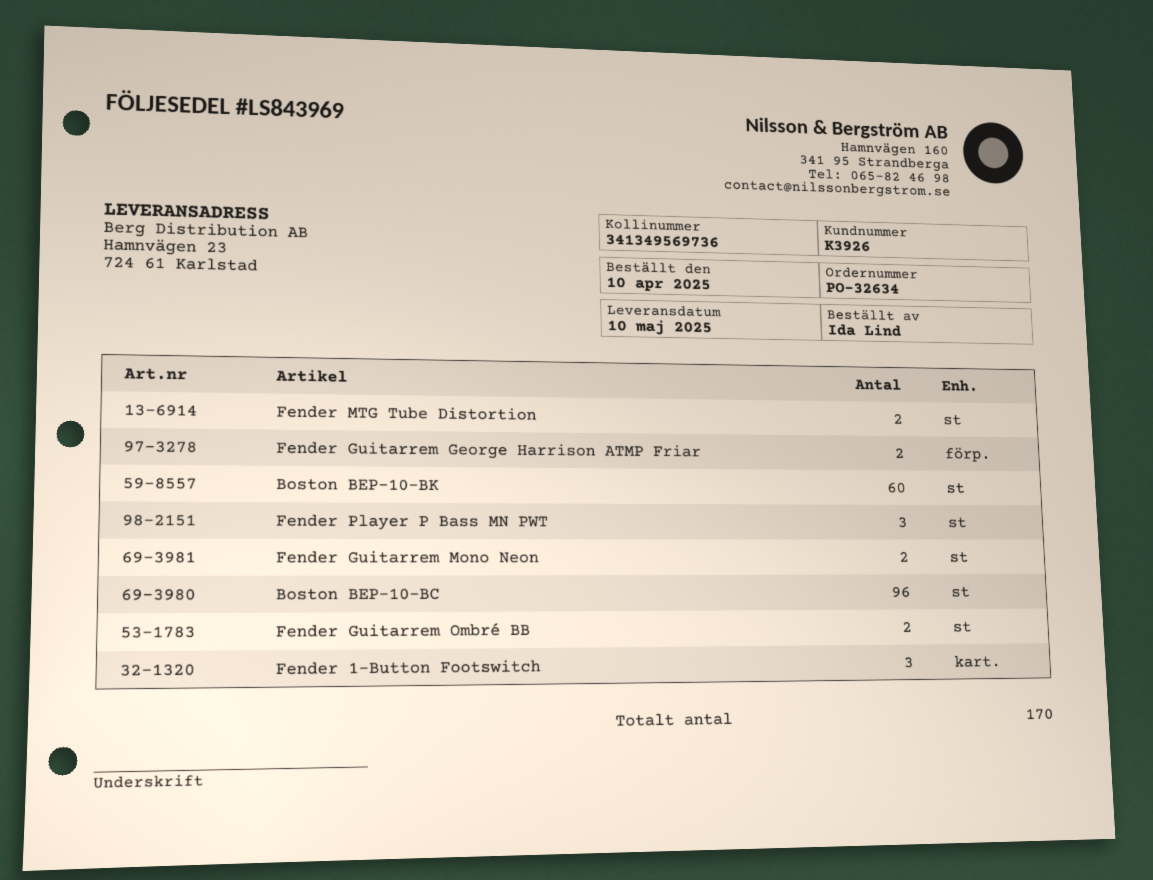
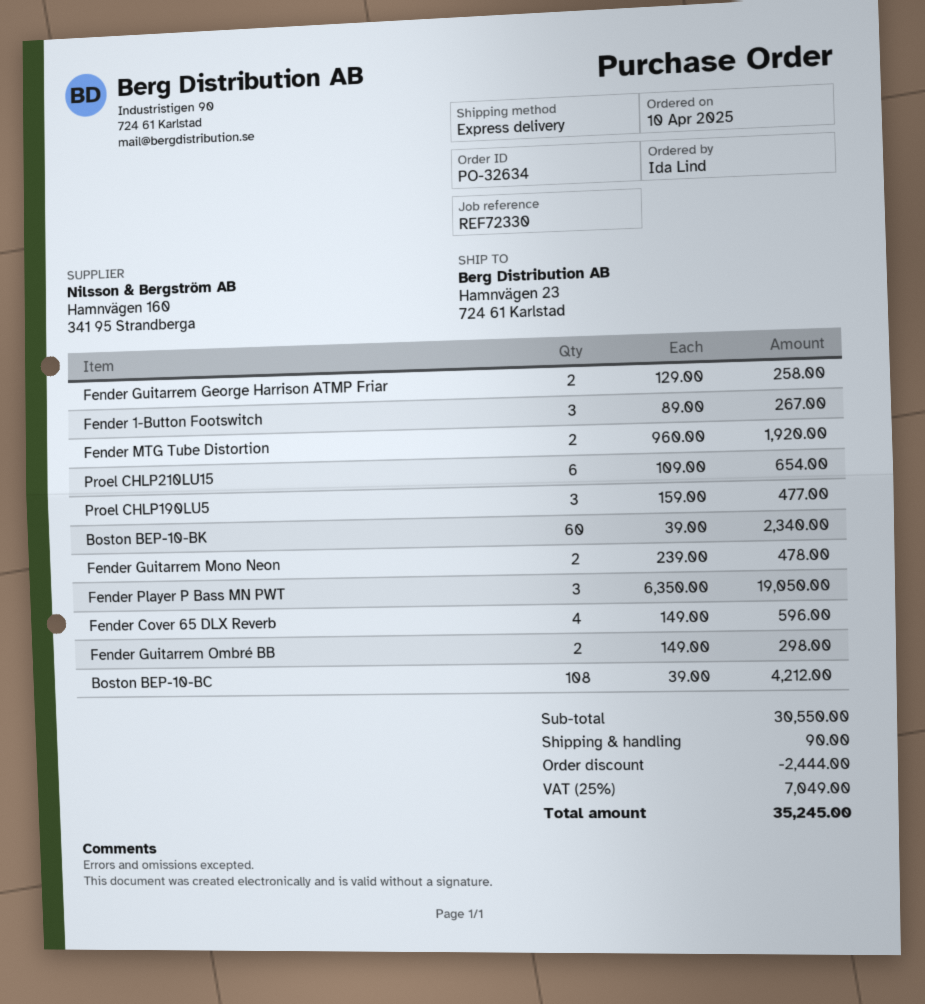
Boston BEP-10-BC: 96 -> 108
Proel CHLP210LU15: none -> 6
Proel CHLP190LU5: none -> 3
Fender Cover 65 DLX Reverb: none -> 4

